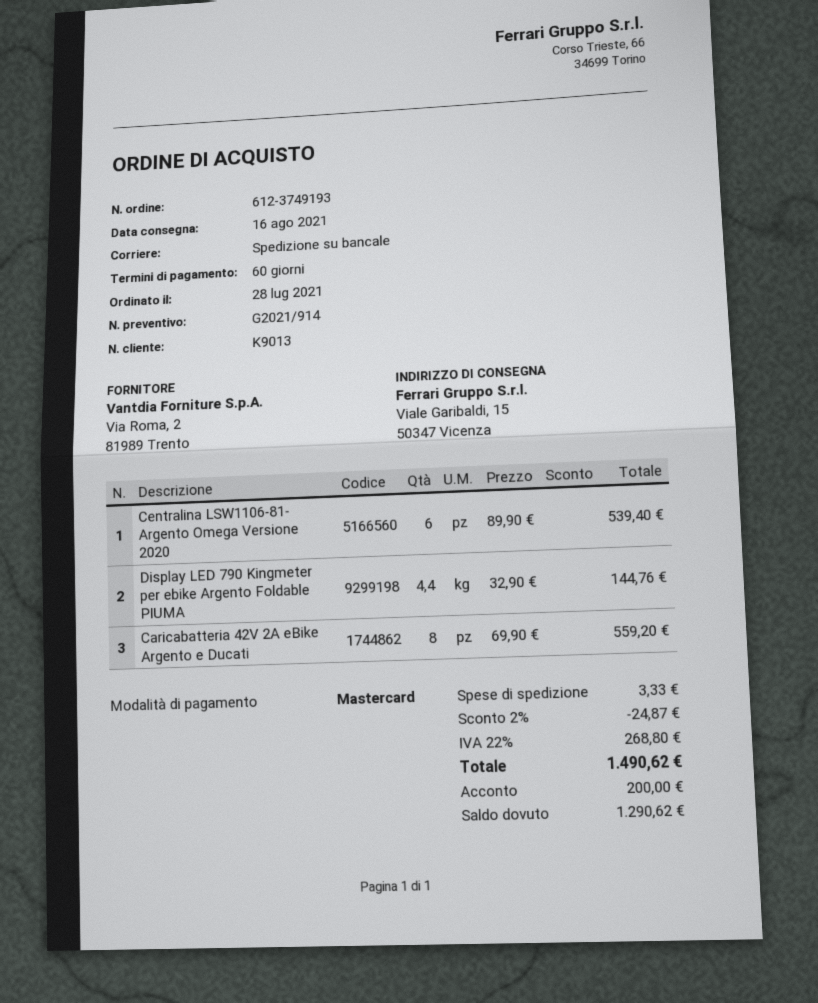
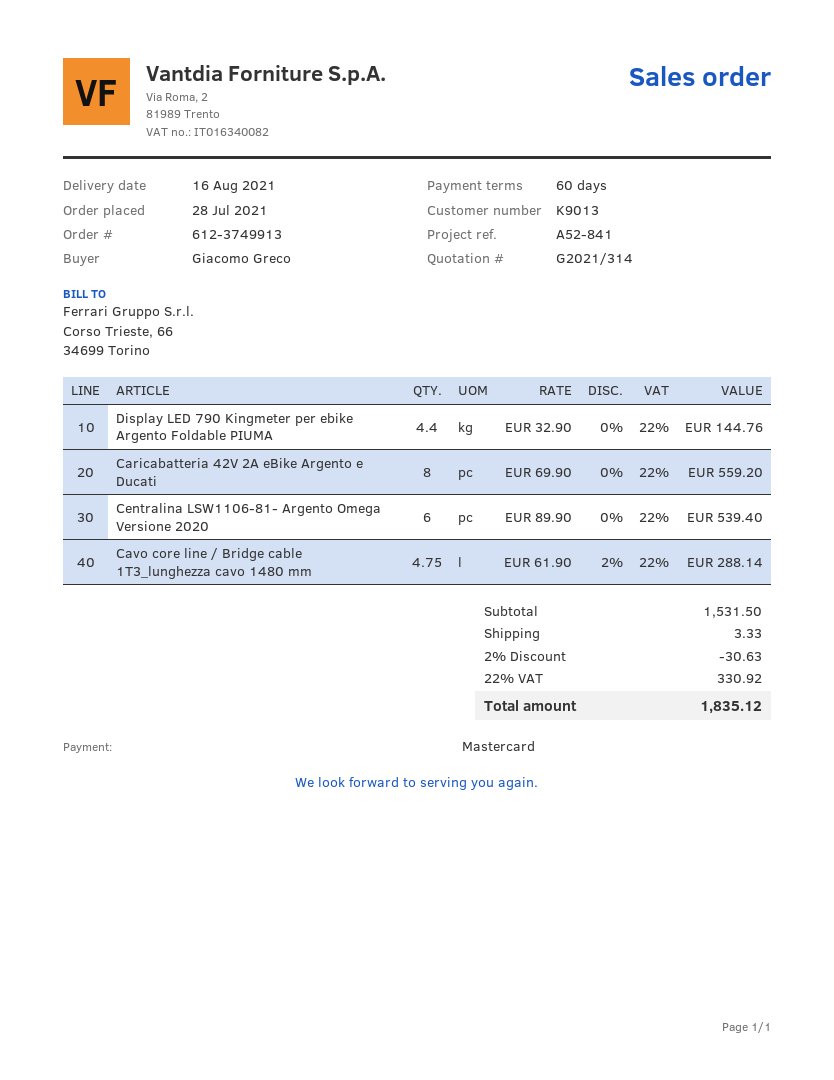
quote number: G2021/914 -> G2021/314
order number: 612-3749193 -> 612-3749913
Cavo core line / Bridge cable 1T3_lunghezza cavo 1480 mm: none -> 4.75 x 61.90 - 2% = 288.14
discount: 2% = 24.87 -> 2% = 30.63
tax: 22% = 268.80 -> 22% = 330.92
total: 1490.62 -> 1835.12

